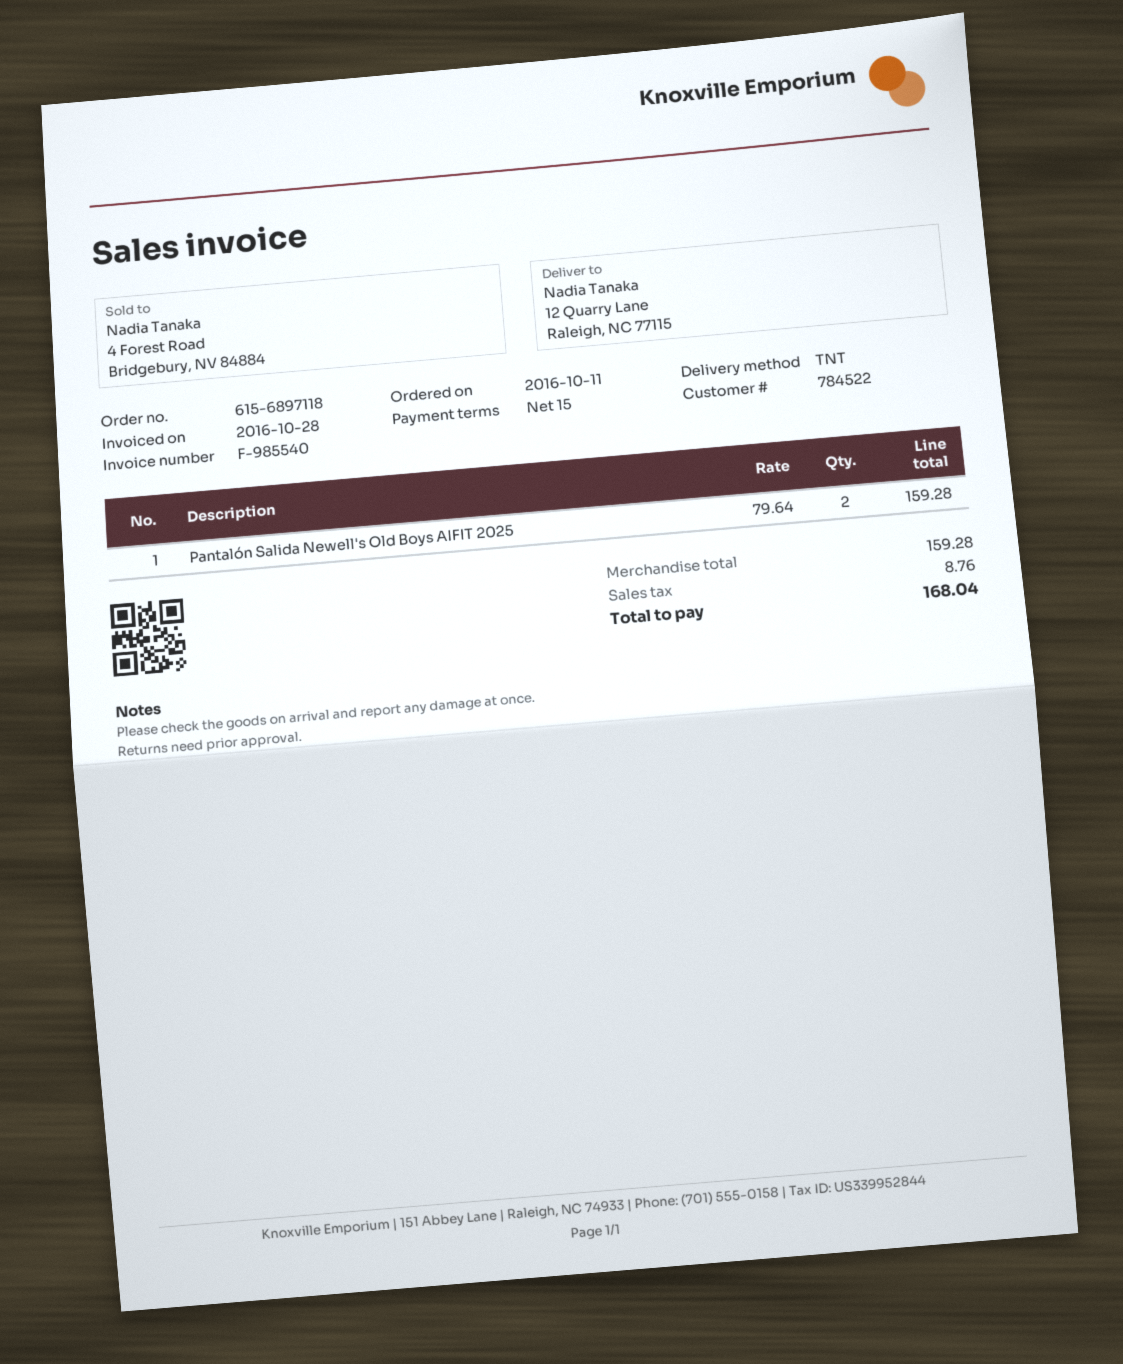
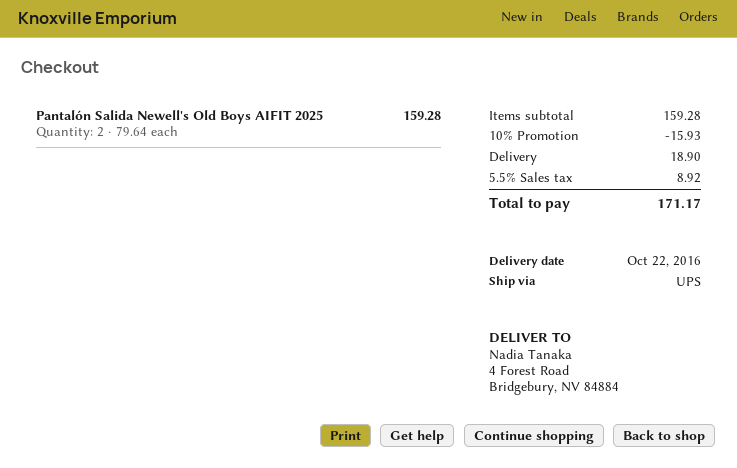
shipping method: TNT -> UPS
ship to: 12 Quarry Lane, Raleigh, NC 77115 -> 4 Forest Road, Bridgebury, NV 84884
discount: none -> 10% = 15.93
shipping: none -> 18.90
tax: 8.76 -> 8.92
total: 168.04 -> 171.17

